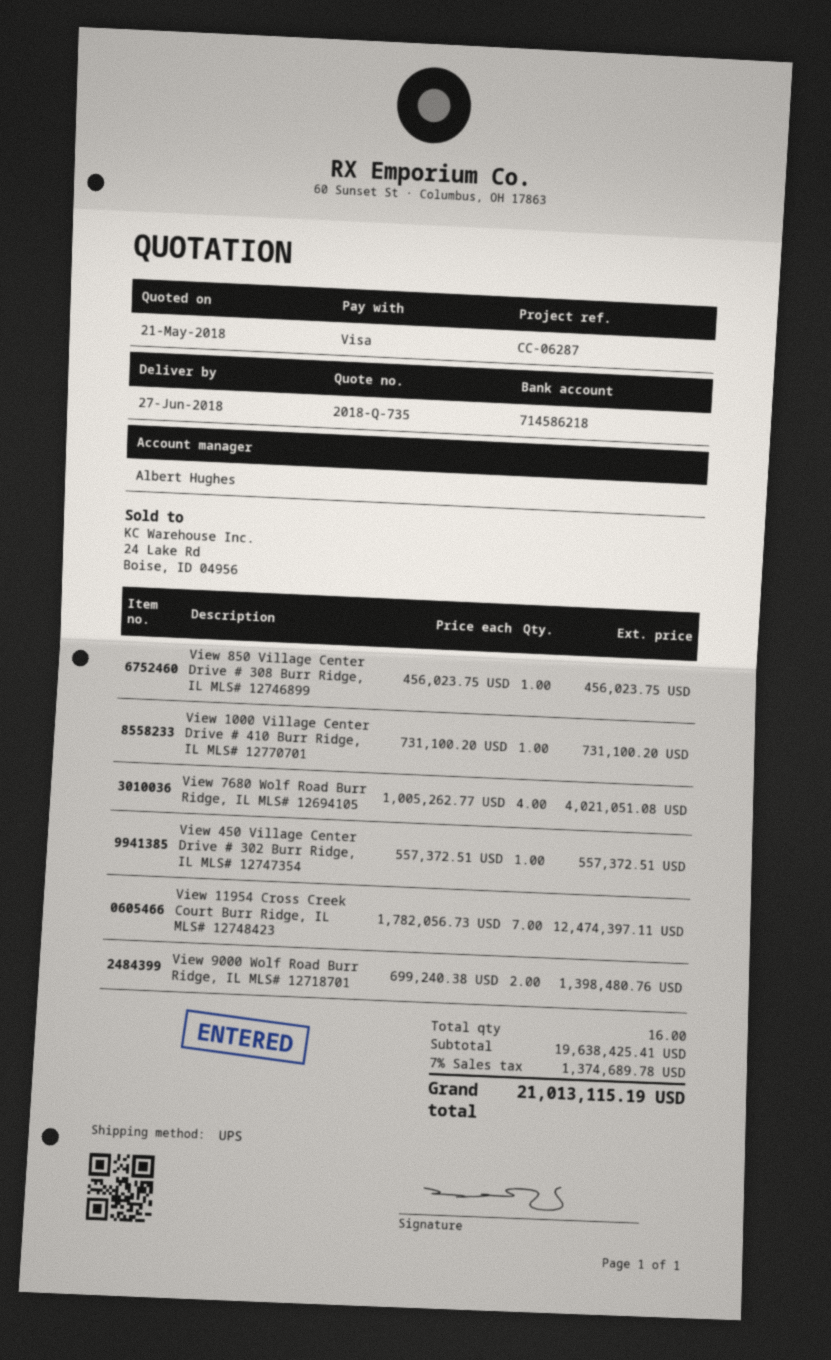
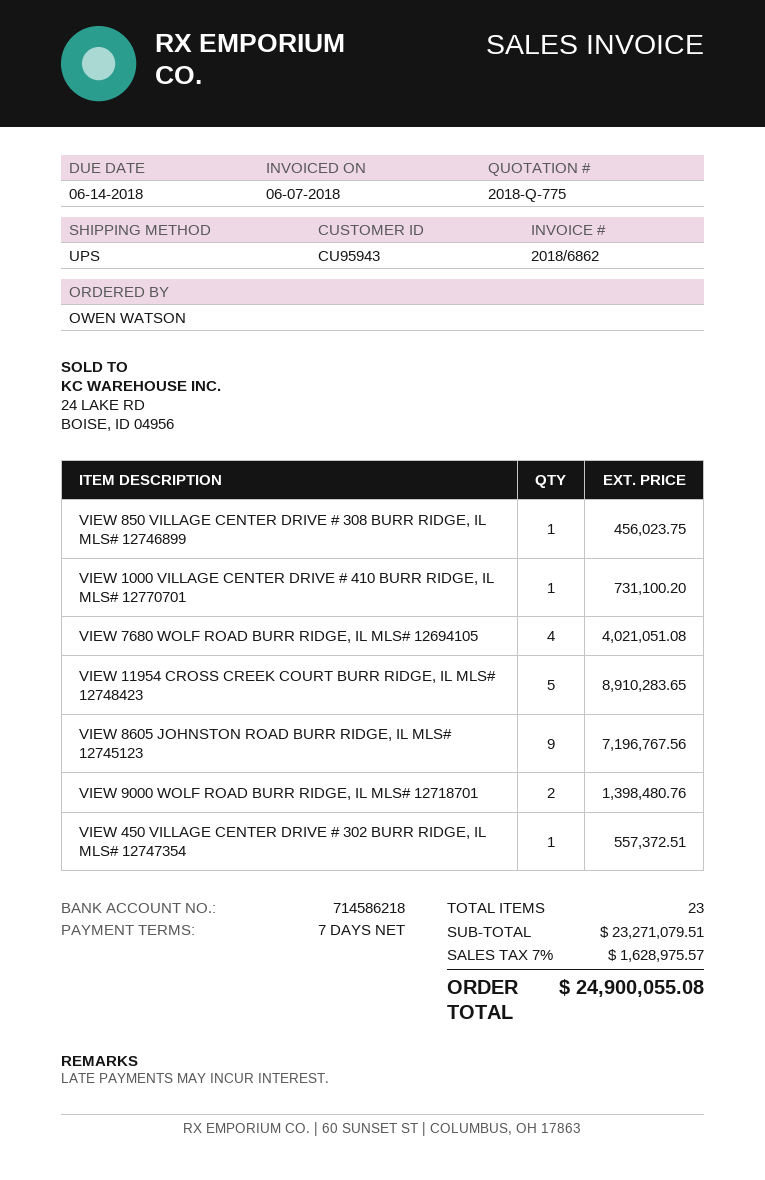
quote number: 2018-Q-735 -> 2018-Q-775
View 11954 Cross Creek Court Burr Ridge, IL MLS# 12748423: 7 for 12474397.11 -> 5 for 8910283.65
VIEW 8605 JOHNSTON ROAD BURR RIDGE, IL MLS# 12745123: none -> 9 for 7196767.56
total quantity: 16 -> 23
subtotal: 19638425.41 -> 23271079.51
tax: 7% = 1374689.78 -> 7% = 1628975.57
total: 21013115.19 -> 24900055.08

